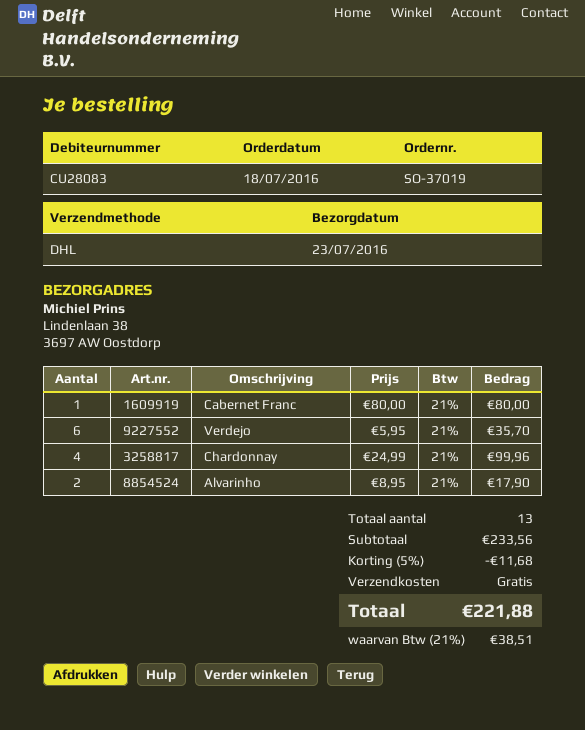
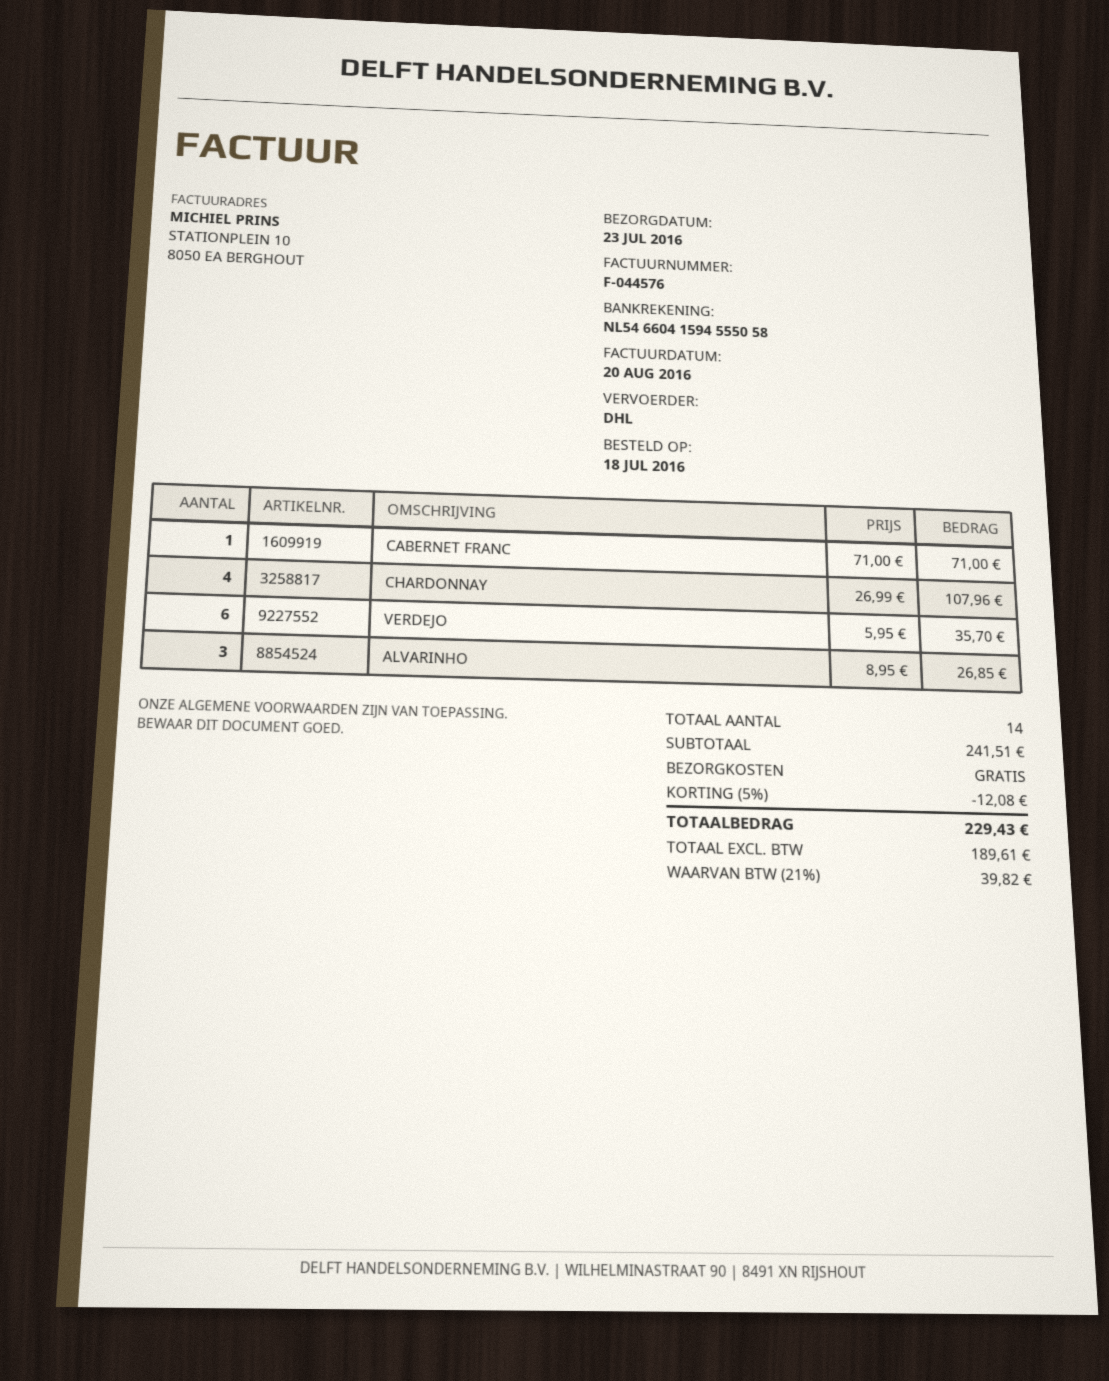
Cabernet Franc: 1 x 80.00 = 80.00 -> 1 x 71.00 = 71.00
Chardonnay: 4 x 24.99 = 99.96 -> 4 x 26.99 = 107.96
Alvarinho: 2 x 8.95 = 17.90 -> 3 x 8.95 = 26.85
total quantity: 13 -> 14
subtotal: 233.56 -> 241.51
discount: 5% = 11.68 -> 5% = 12.08
tax: 21% = 38.51 -> 21% = 39.82
total: 221.88 -> 229.43

